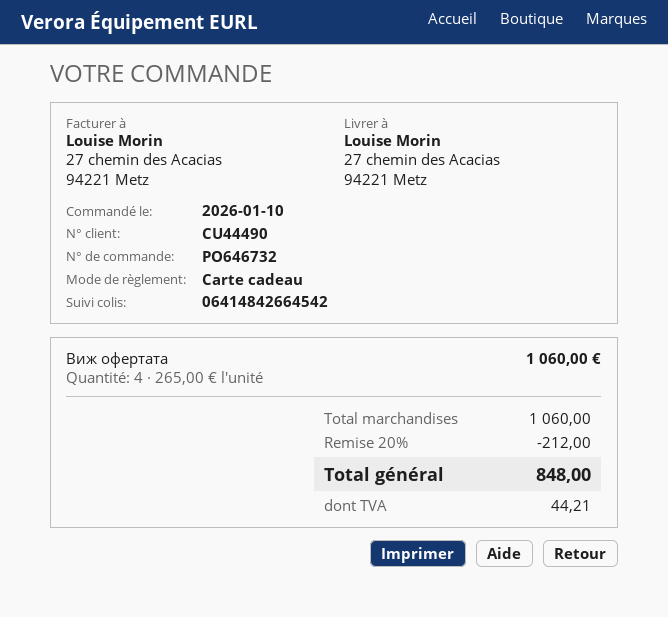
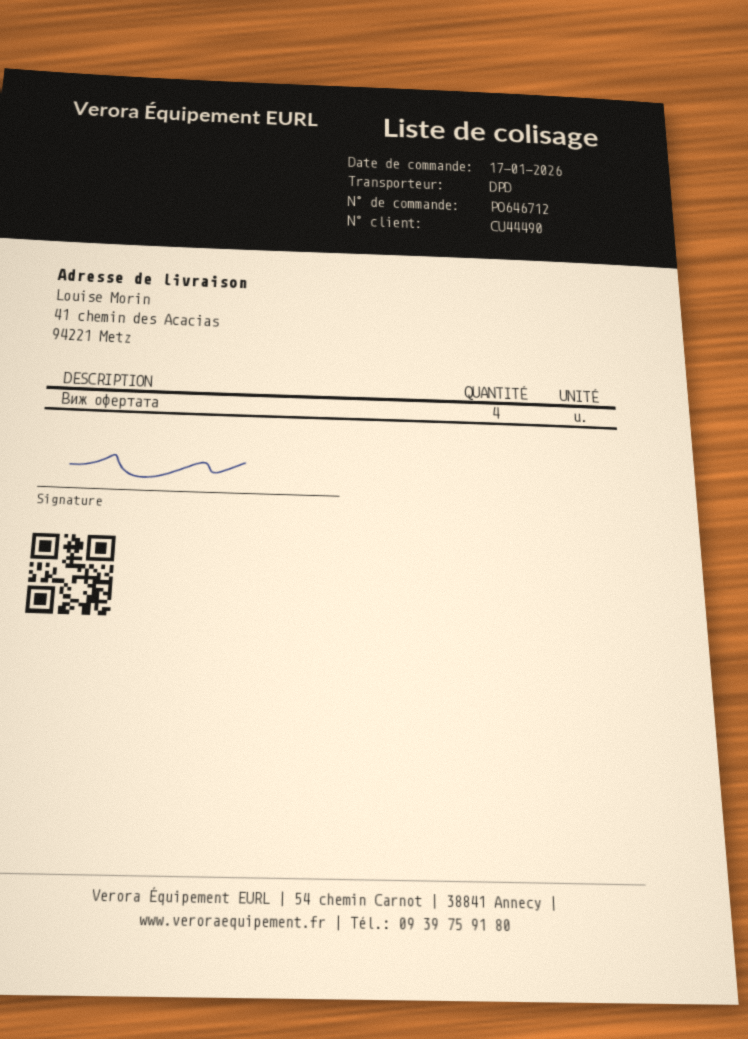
order number: PO646732 -> PO646712
order date: 2026-01-10 -> 2026-01-17
ship to: 27 chemin des Acacias, 94221 Metz -> 41 chemin des Acacias, 94221 Metz

